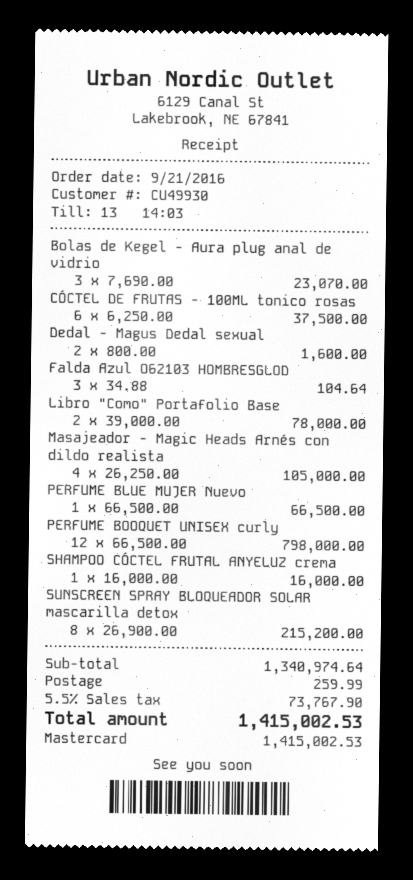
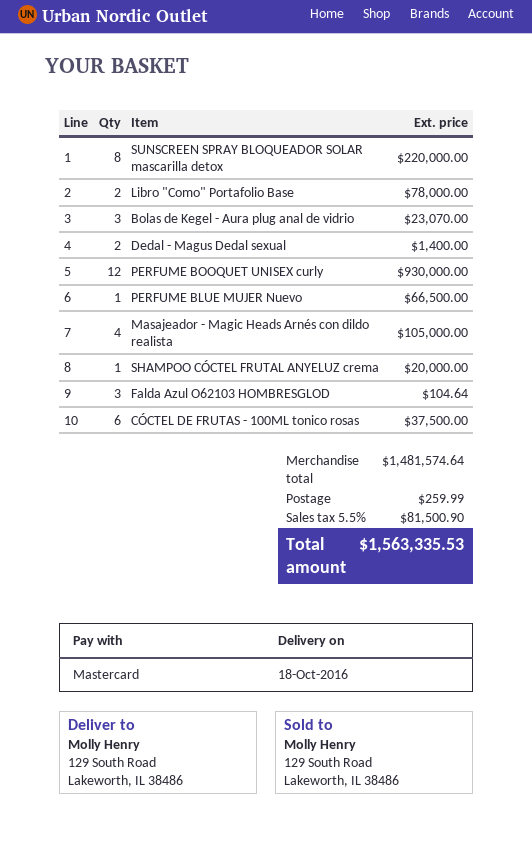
Dedal - Magus Dedal sexual: 2 for 1600.00 -> 2 for 1400.00
PERFUME BOOQUET UNISEX curly: 12 for 798000.00 -> 12 for 930000.00
SHAMPOO CÓCTEL FRUTAL ANYELUZ crema: 1 for 16000.00 -> 1 for 20000.00
SUNSCREEN SPRAY BLOQUEADOR SOLAR mascarilla detox: 8 for 215200.00 -> 8 for 220000.00
subtotal: 1340974.64 -> 1481574.64
tax: 5.5% = 73767.90 -> 5.5% = 81500.90
total: 1415002.53 -> 1563335.53

